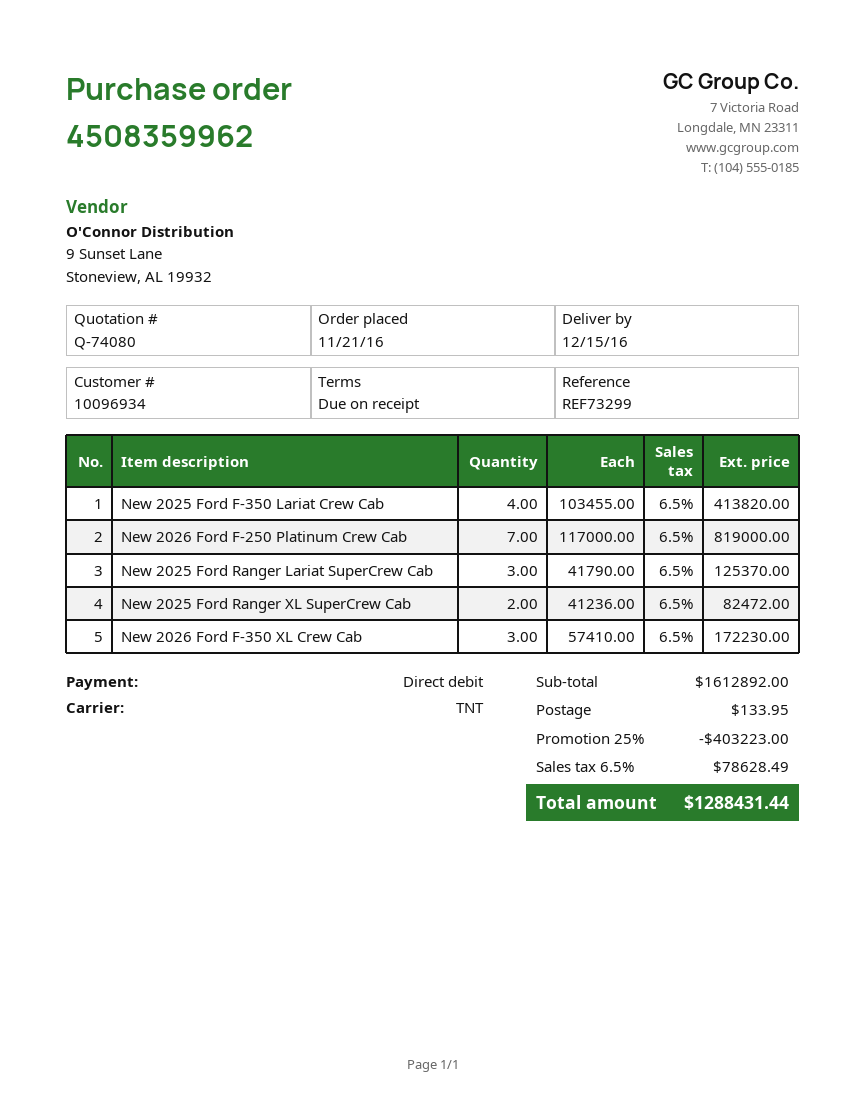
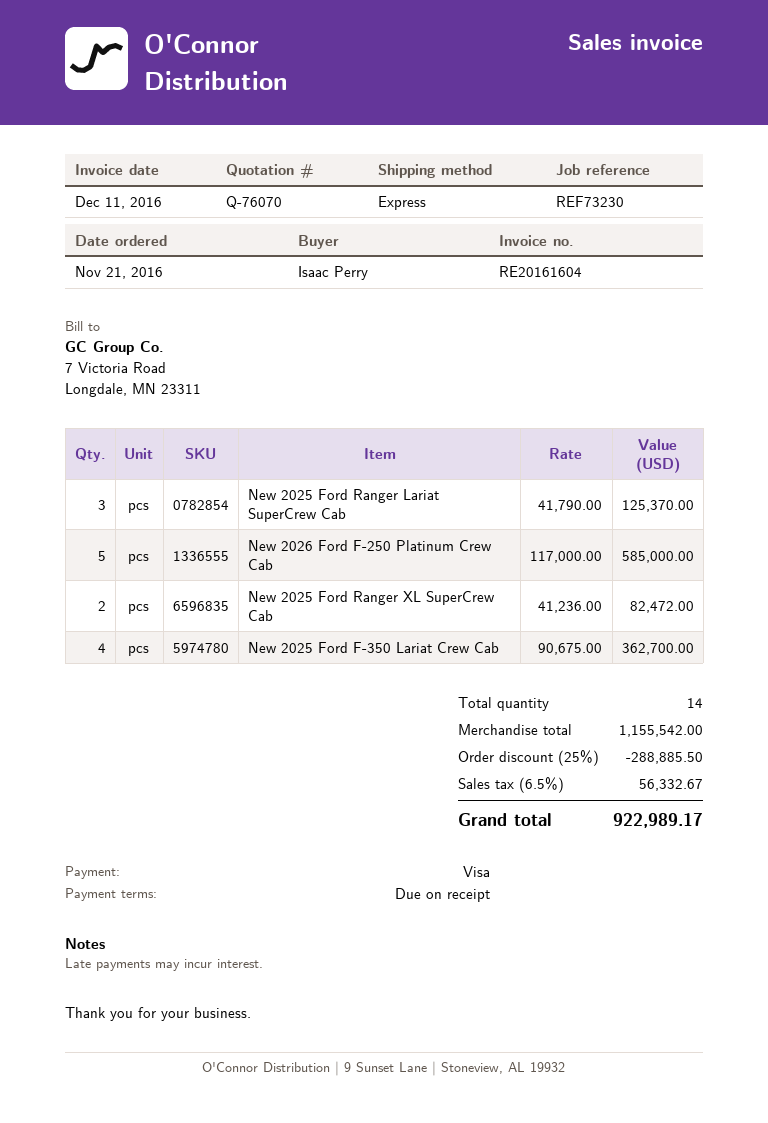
quote number: Q-74080 -> Q-76070
reference: REF73299 -> REF73230
payment method: direct debit -> Visa
shipping method: TNT -> express
New 2025 Ford F-350 Lariat Crew Cab: 4 x 103455.00 = 413820.00 -> 4 x 90675.00 = 362700.00
New 2026 Ford F-250 Platinum Crew Cab: 7 x 117000.00 = 819000.00 -> 5 x 117000.00 = 585000.00
New 2026 Ford F-350 XL Crew Cab: 3 x 57410.00 = 172230.00 -> none
subtotal: 1612892.00 -> 1155542.00
discount: 25% = 403223.00 -> 25% = 288885.50
shipping: 133.95 -> none
tax: 6.5% = 78628.49 -> 6.5% = 56332.67
total: 1288431.44 -> 922989.17

